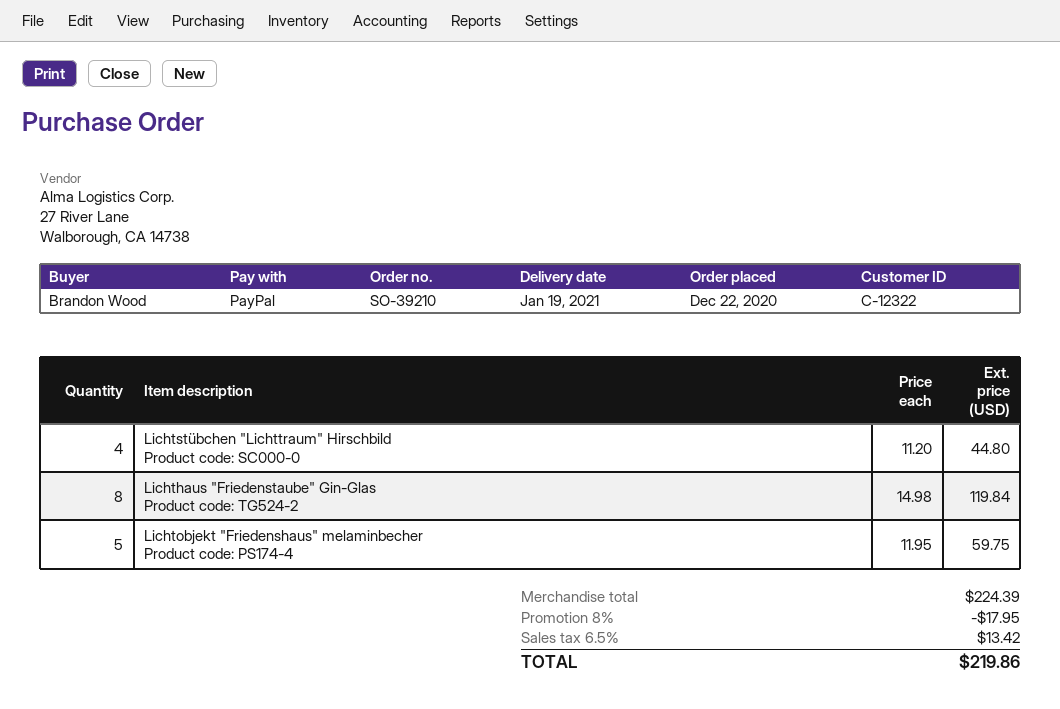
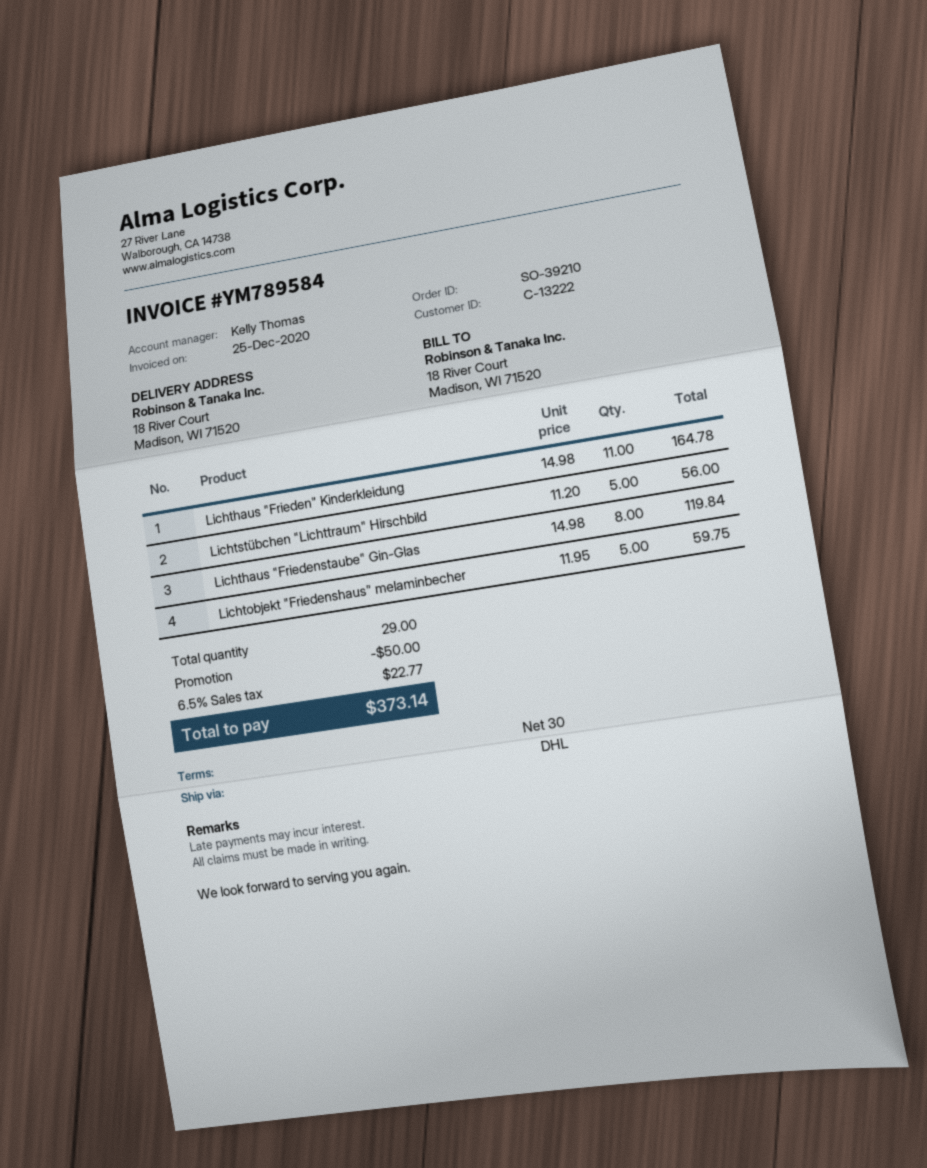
customer number: C-12322 -> C-13222
Lichtstübchen "Lichttraum" Hirschbild: 4 x 11.20 = 44.80 -> 5 x 11.20 = 56.00
Lichthaus "Frieden" Kinderkleidung: none -> 11 x 14.98 = 164.78
discount: 17.95 -> 50.00
tax: 6.5% = 13.42 -> 6.5% = 22.77
total: 219.86 -> 373.14

